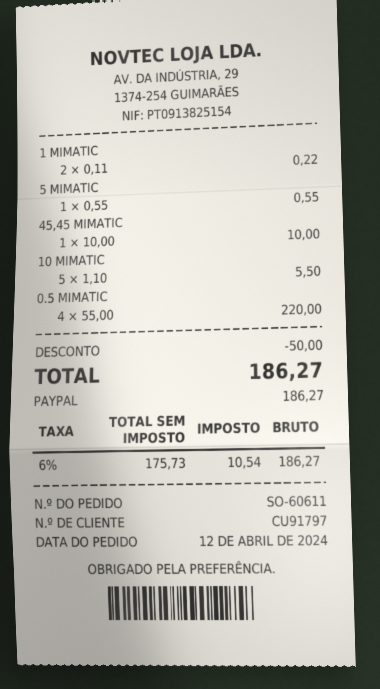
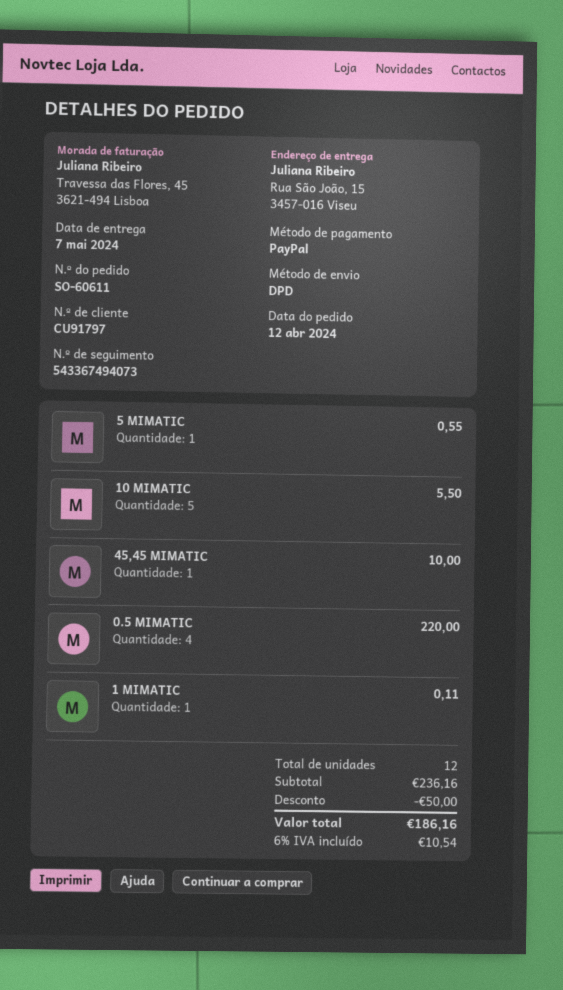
1 MIMATIC: 2 for 0.22 -> 1 for 0.11
total: 186.27 -> 186.16

